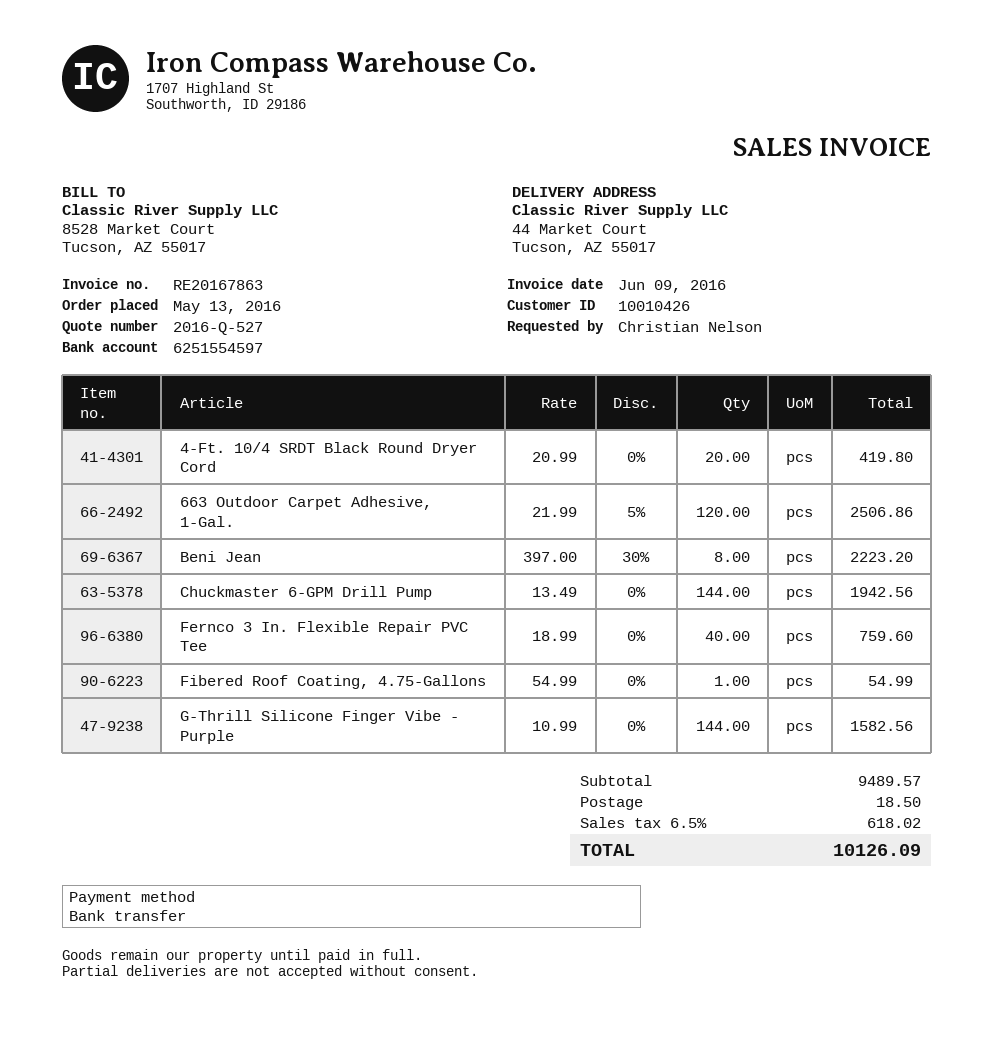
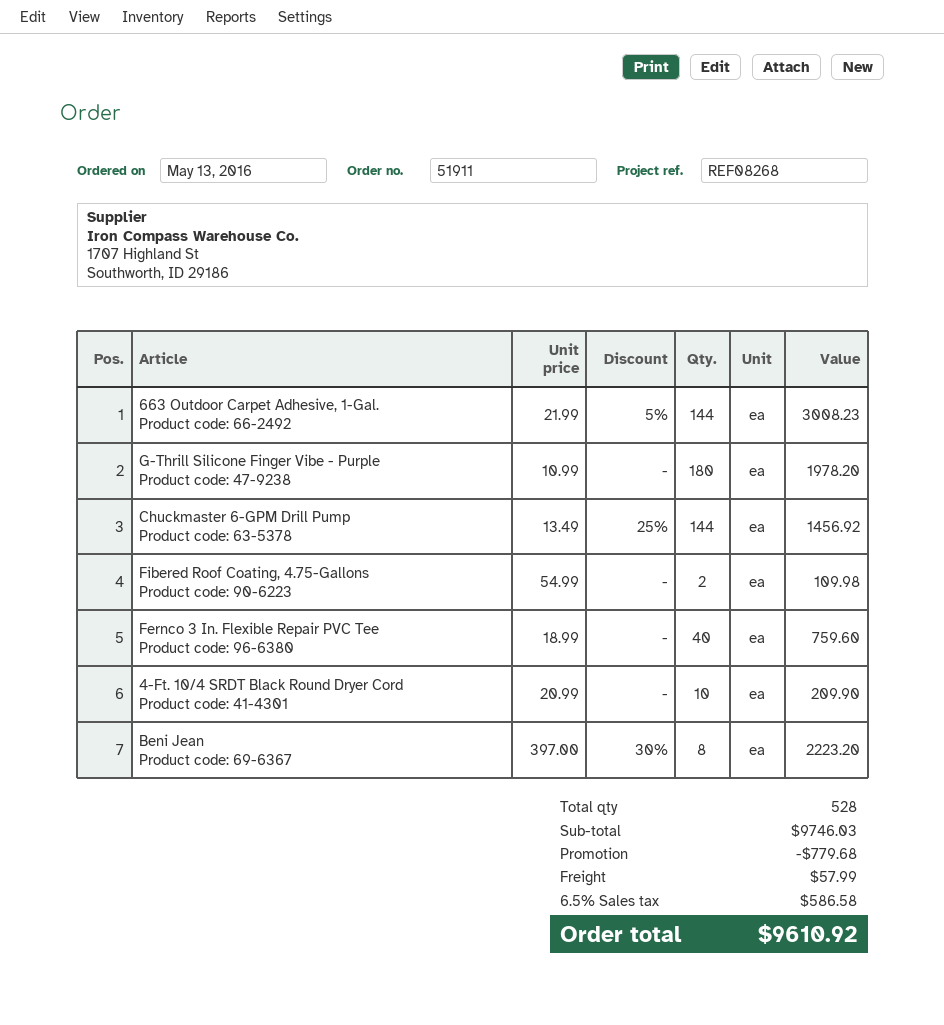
4-Ft. 10/4 SRDT Black Round Dryer Cord: 20 x 20.99 = 419.80 -> 10 x 20.99 = 209.90
663 Outdoor Carpet Adhesive, 1-Gal.: 120 x 21.99 - 5% = 2506.86 -> 144 x 21.99 - 5% = 3008.23
Chuckmaster 6-GPM Drill Pump: 144 x 13.49 = 1942.56 -> 144 x 13.49 - 25% = 1456.92
Fibered Roof Coating, 4.75-Gallons: 1 x 54.99 = 54.99 -> 2 x 54.99 = 109.98
G-Thrill Silicone Finger Vibe - Purple: 144 x 10.99 = 1582.56 -> 180 x 10.99 = 1978.20
subtotal: 9489.57 -> 9746.03
discount: none -> 779.68
shipping: 18.50 -> 57.99
tax: 6.5% = 618.02 -> 6.5% = 586.58
total: 10126.09 -> 9610.92

